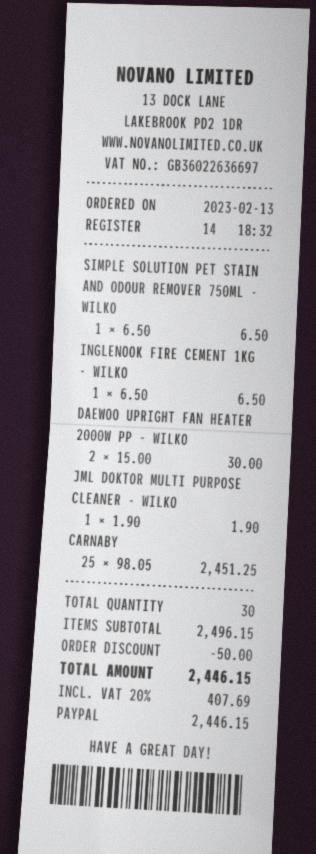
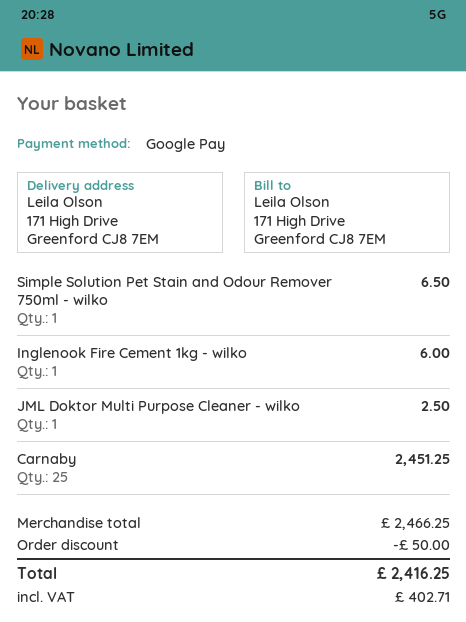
payment method: PayPal -> Google Pay
INGLENOOK FIRE CEMENT 1KG - WILKO: 1 for 6.50 -> 1 for 6.00
DAEWOO UPRIGHT FAN HEATER 2000W PP - WILKO: 2 for 30.00 -> none
JML DOKTOR MULTI PURPOSE CLEANER - WILKO: 1 for 1.90 -> 1 for 2.50
subtotal: 2496.15 -> 2466.25
tax: 407.69 -> 402.71
total: 2446.15 -> 2416.25

